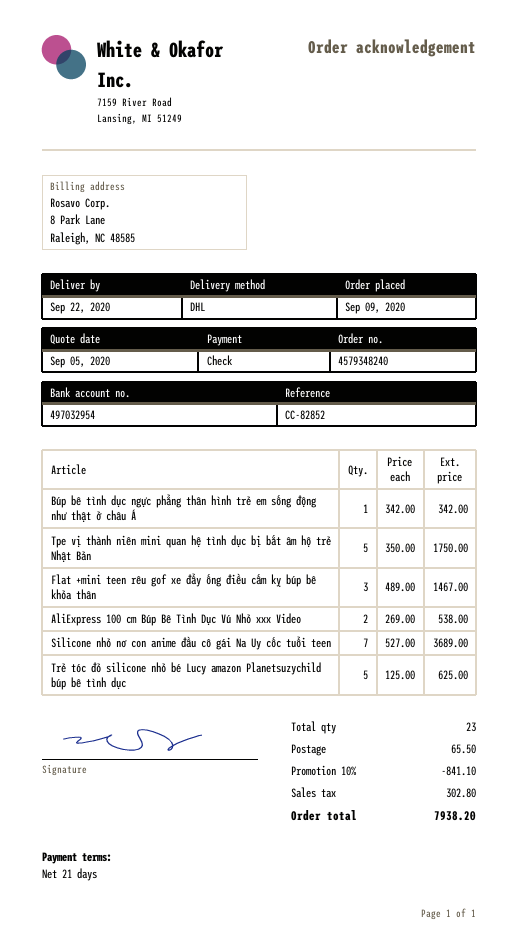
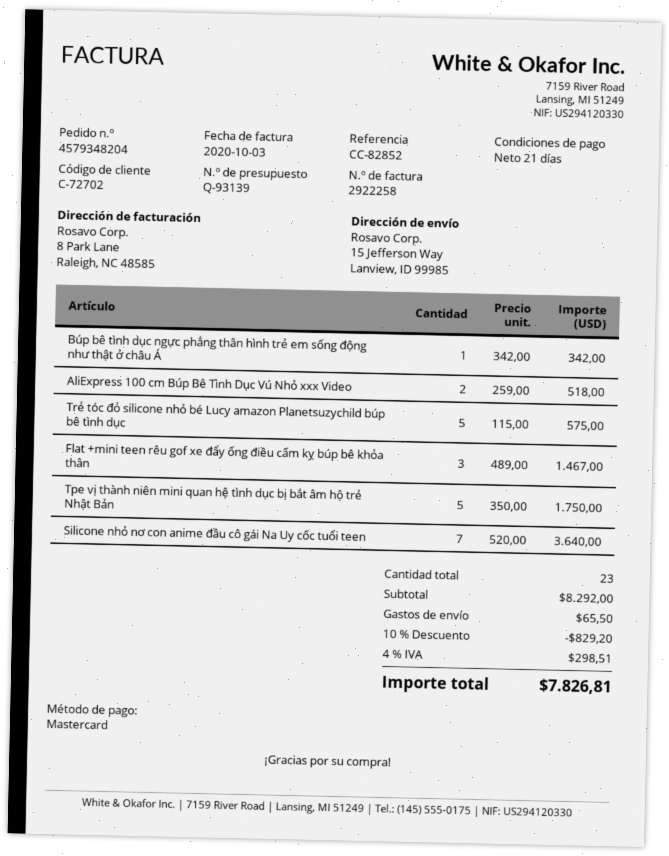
order number: 4579348240 -> 4579348204
payment method: cheque -> Mastercard
AliExpress 100 cm Búp Bê Tình Dục Vú Nhỏ xxx Video: 2 x 269.00 = 538.00 -> 2 x 259.00 = 518.00
Silicone nhỏ nơ con anime đầu cô gái Na Uy cốc tuổi teen: 7 x 527.00 = 3689.00 -> 7 x 520.00 = 3640.00
Trẻ tóc đỏ silicone nhỏ bé Lucy amazon Planetsuzychild búp bê tình dục: 5 x 125.00 = 625.00 -> 5 x 115.00 = 575.00
discount: 10% = 841.10 -> 10% = 829.20
tax: 302.80 -> 298.51
total: 7938.20 -> 7826.81

